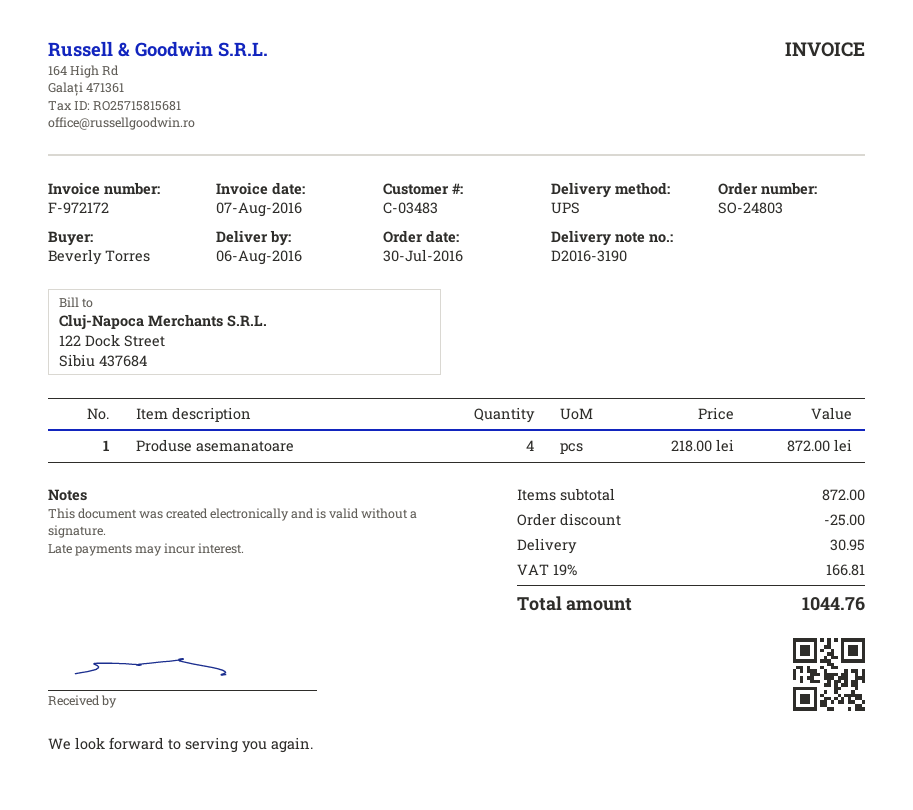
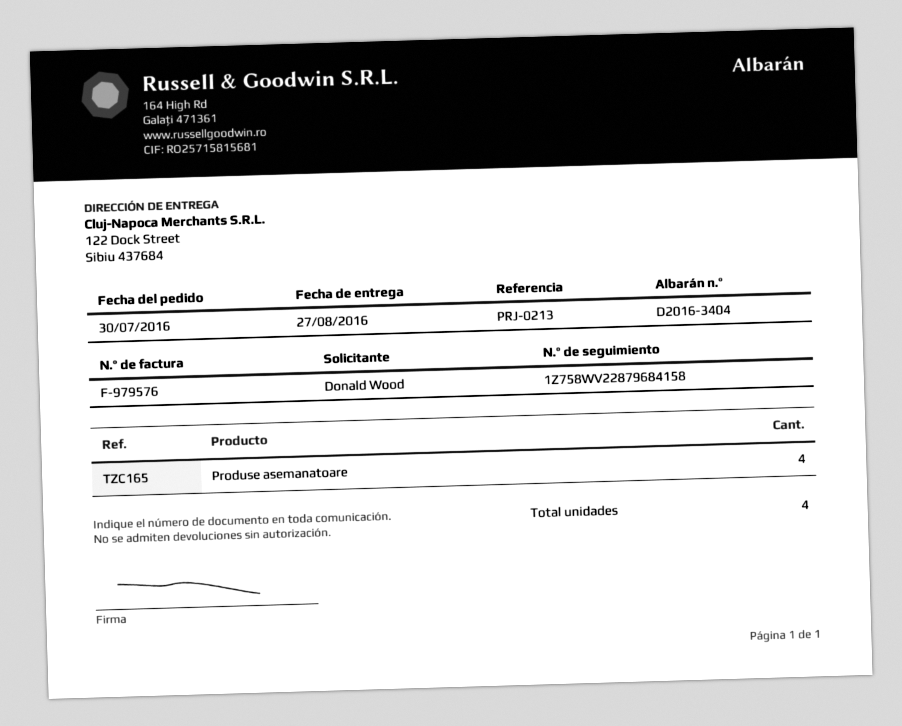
delivery note number: D2016-3190 -> D2016-3404
delivery date: 2016-08-06 -> 2016-08-27
invoice number: F-972172 -> F-979576
ordered by: Beverly Torres -> Donald Wood

